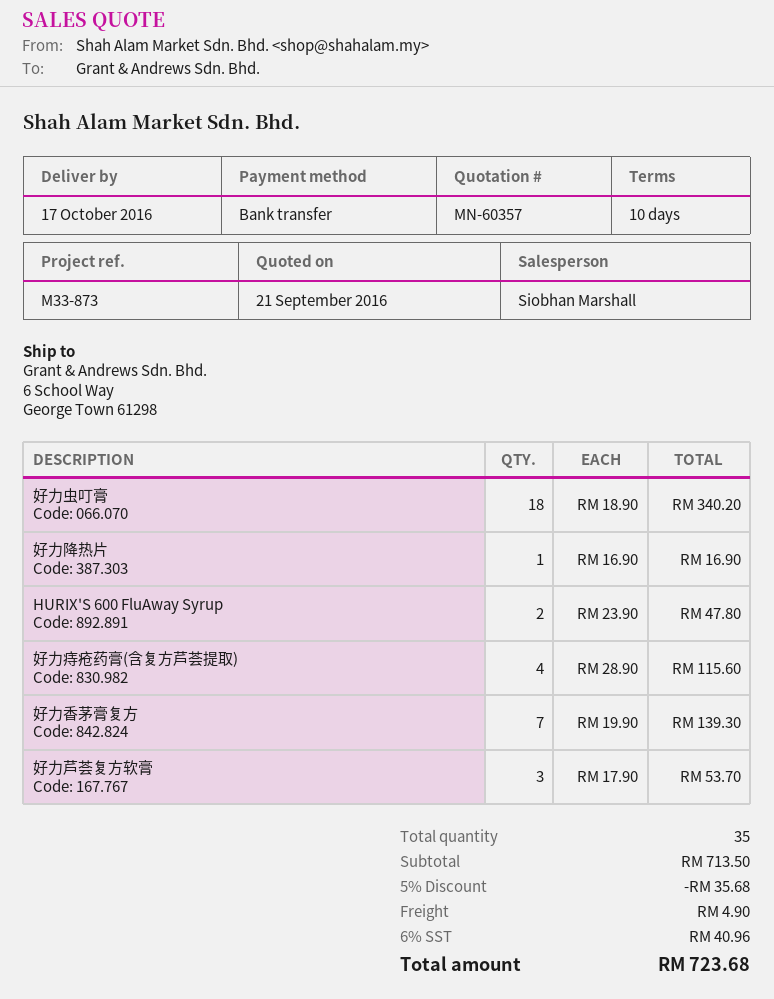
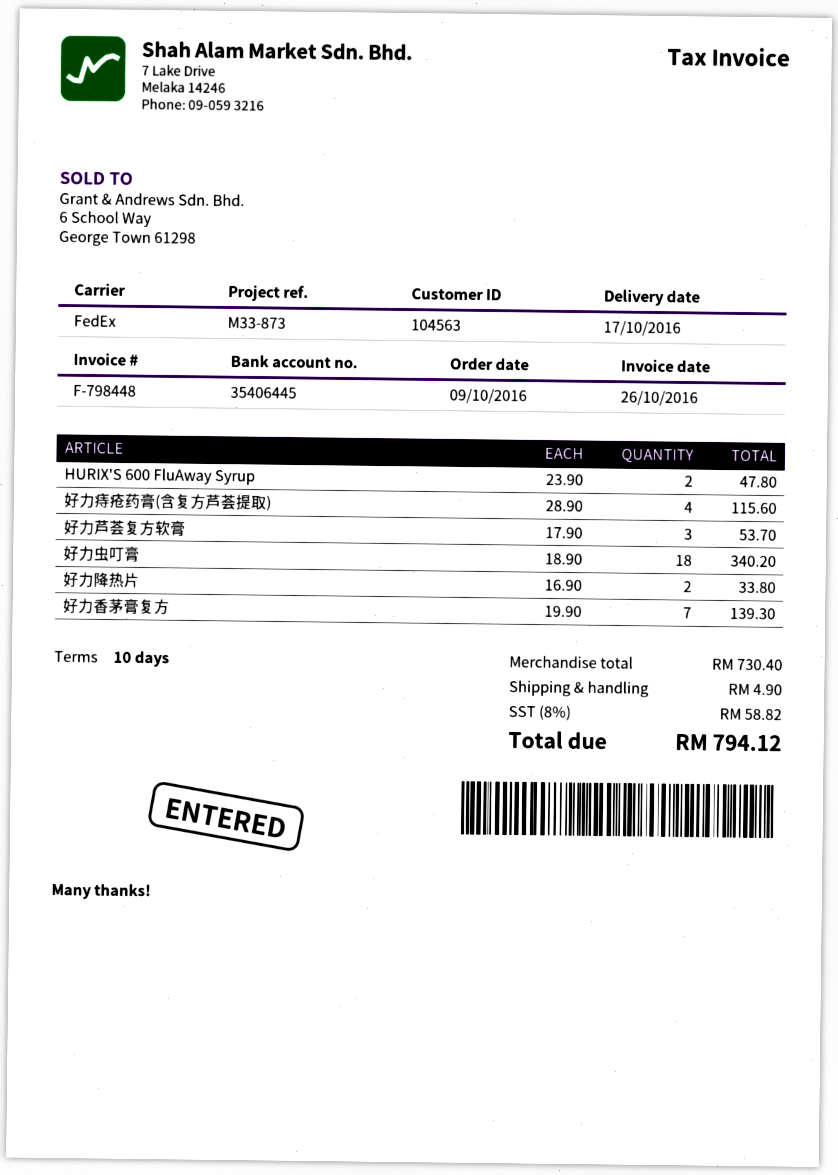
好力降热片: 1 x 16.90 = 16.90 -> 2 x 16.90 = 33.80
subtotal: 713.50 -> 730.40
discount: 5% = 35.68 -> none
tax: 6% = 40.96 -> 8% = 58.82
total: 723.68 -> 794.12

